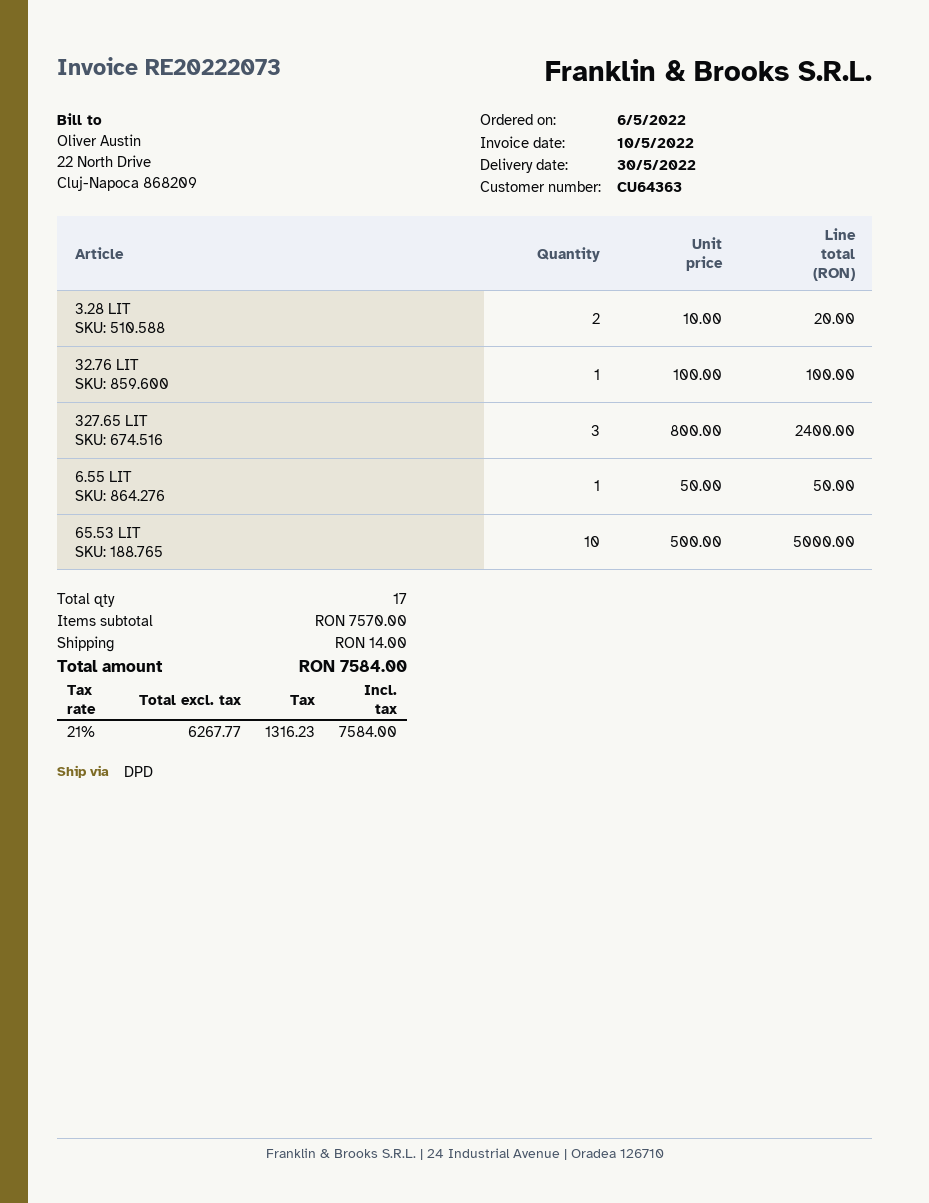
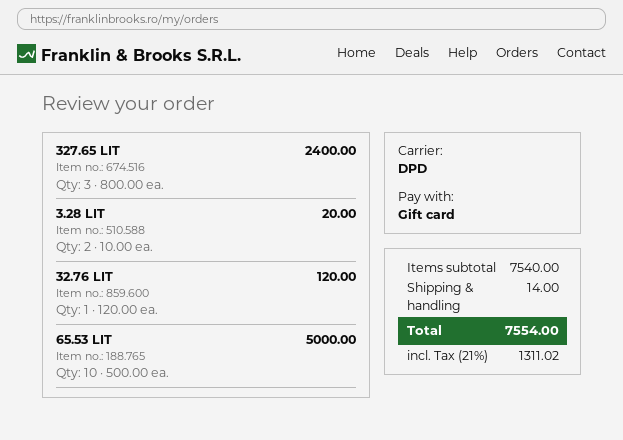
32.76 LIT: 1 x 100.00 = 100.00 -> 1 x 120.00 = 120.00
6.55 LIT: 1 x 50.00 = 50.00 -> none
subtotal: 7570.00 -> 7540.00
tax: 21% = 1316.23 -> 21% = 1311.02
total: 7584.00 -> 7554.00

